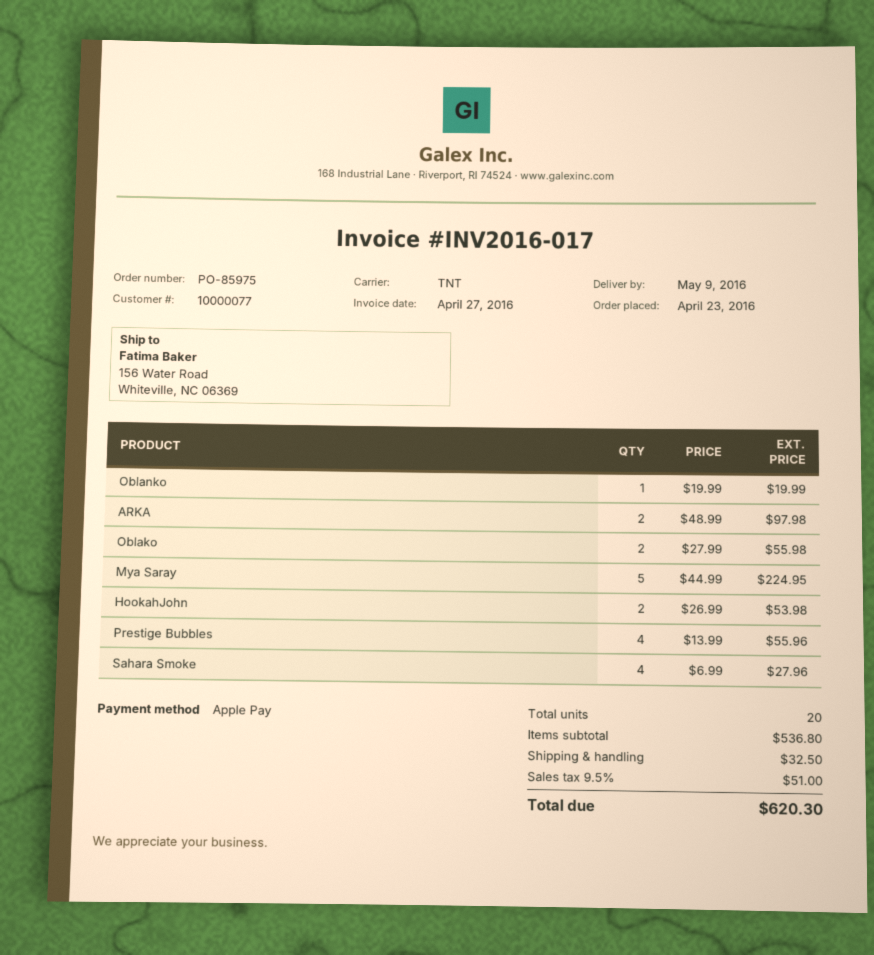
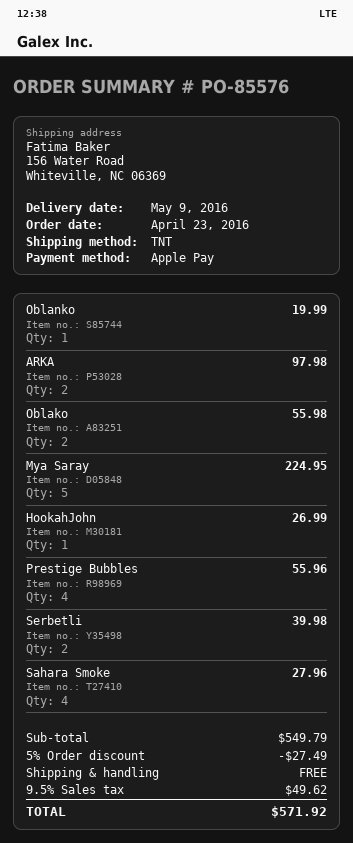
order number: PO-85975 -> PO-85576
HookahJohn: 2 for 53.98 -> 1 for 26.99
Serbetli: none -> 2 for 39.98
subtotal: 536.80 -> 549.79
discount: none -> 5% = 27.49
shipping: 32.50 -> 0.00
tax: 9.5% = 51.00 -> 9.5% = 49.62
total: 620.30 -> 571.92

